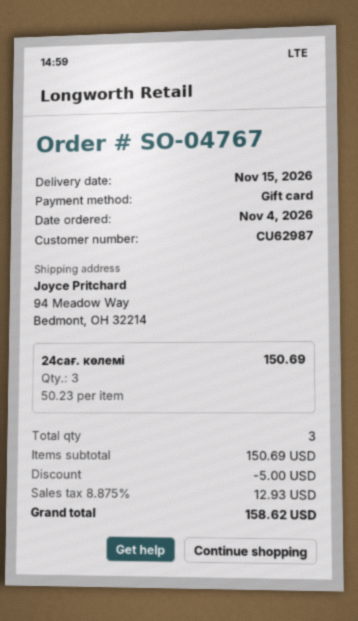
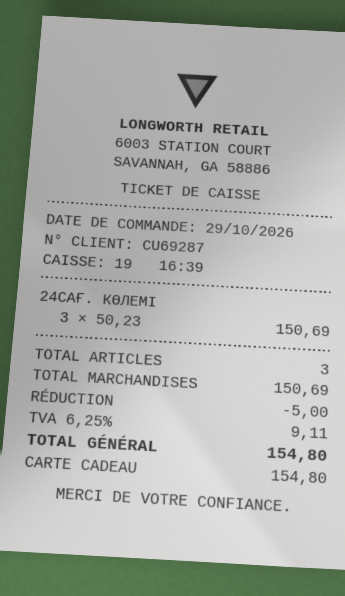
order date: 2026-11-04 -> 2026-10-29
customer number: CU62987 -> CU69287
tax: 8.875% = 12.93 -> 6.25% = 9.11
total: 158.62 -> 154.80

